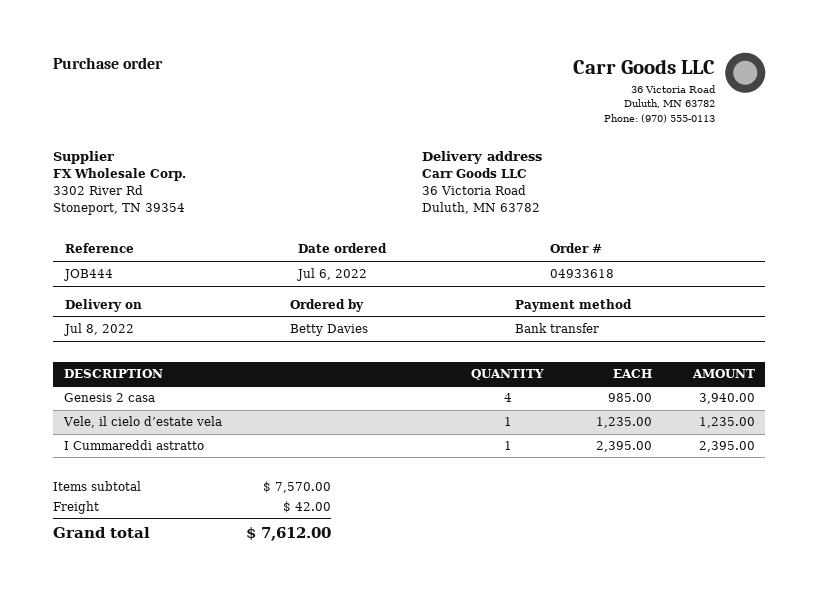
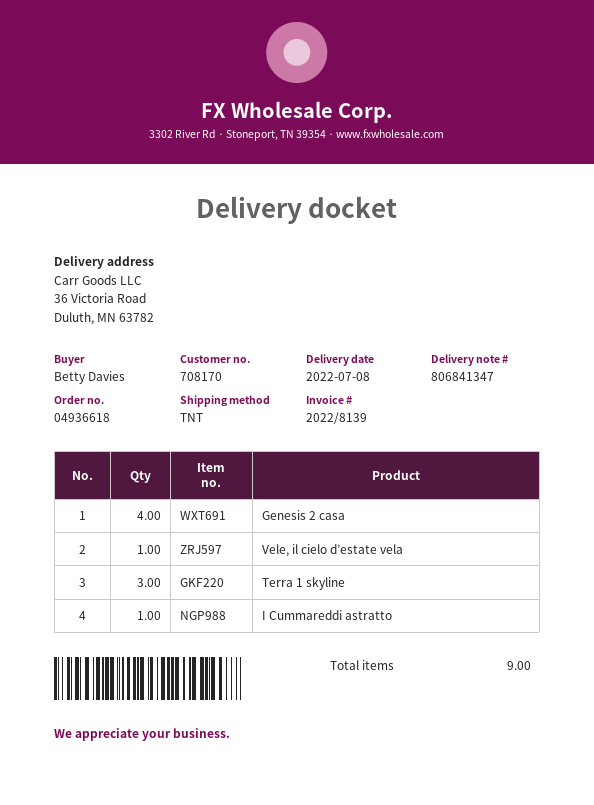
order number: 04933618 -> 04936618
Terra 1 skyline: none -> 3

